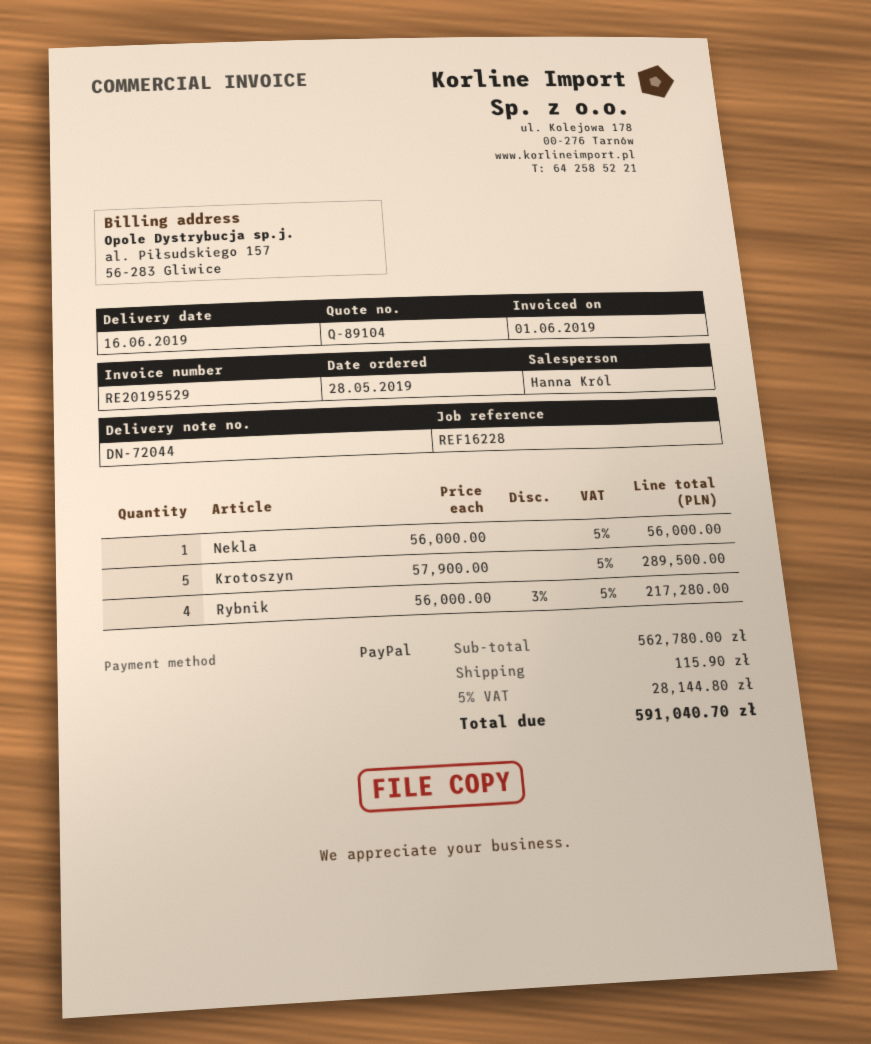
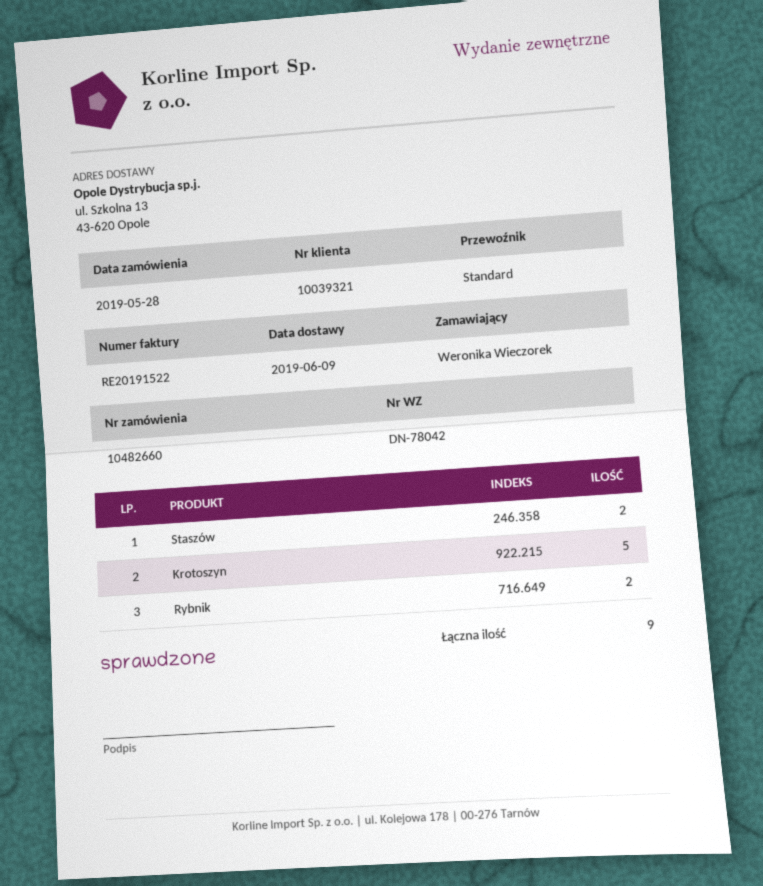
delivery note number: DN-72044 -> DN-78042
delivery date: 2019-06-16 -> 2019-06-09
invoice number: RE20195529 -> RE20191522
Nekla: 1 -> none
Rybnik: 4 -> 2
Staszów: none -> 2

